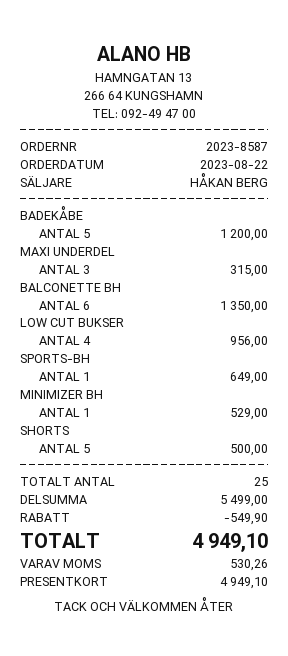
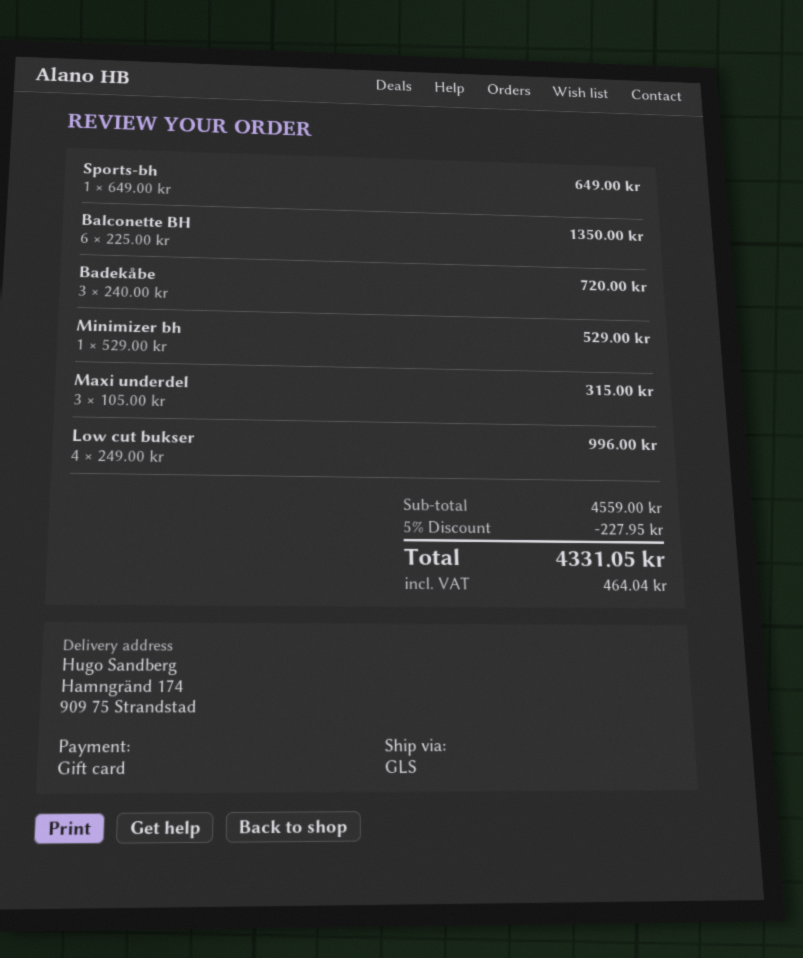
BADEKÅBE: 5 for 1200.00 -> 3 for 720.00
LOW CUT BUKSER: 4 for 956.00 -> 4 for 996.00
SHORTS: 5 for 500.00 -> none
subtotal: 5499.00 -> 4559.00
discount: 549.90 -> 227.95
tax: 530.26 -> 464.04
total: 4949.10 -> 4331.05

